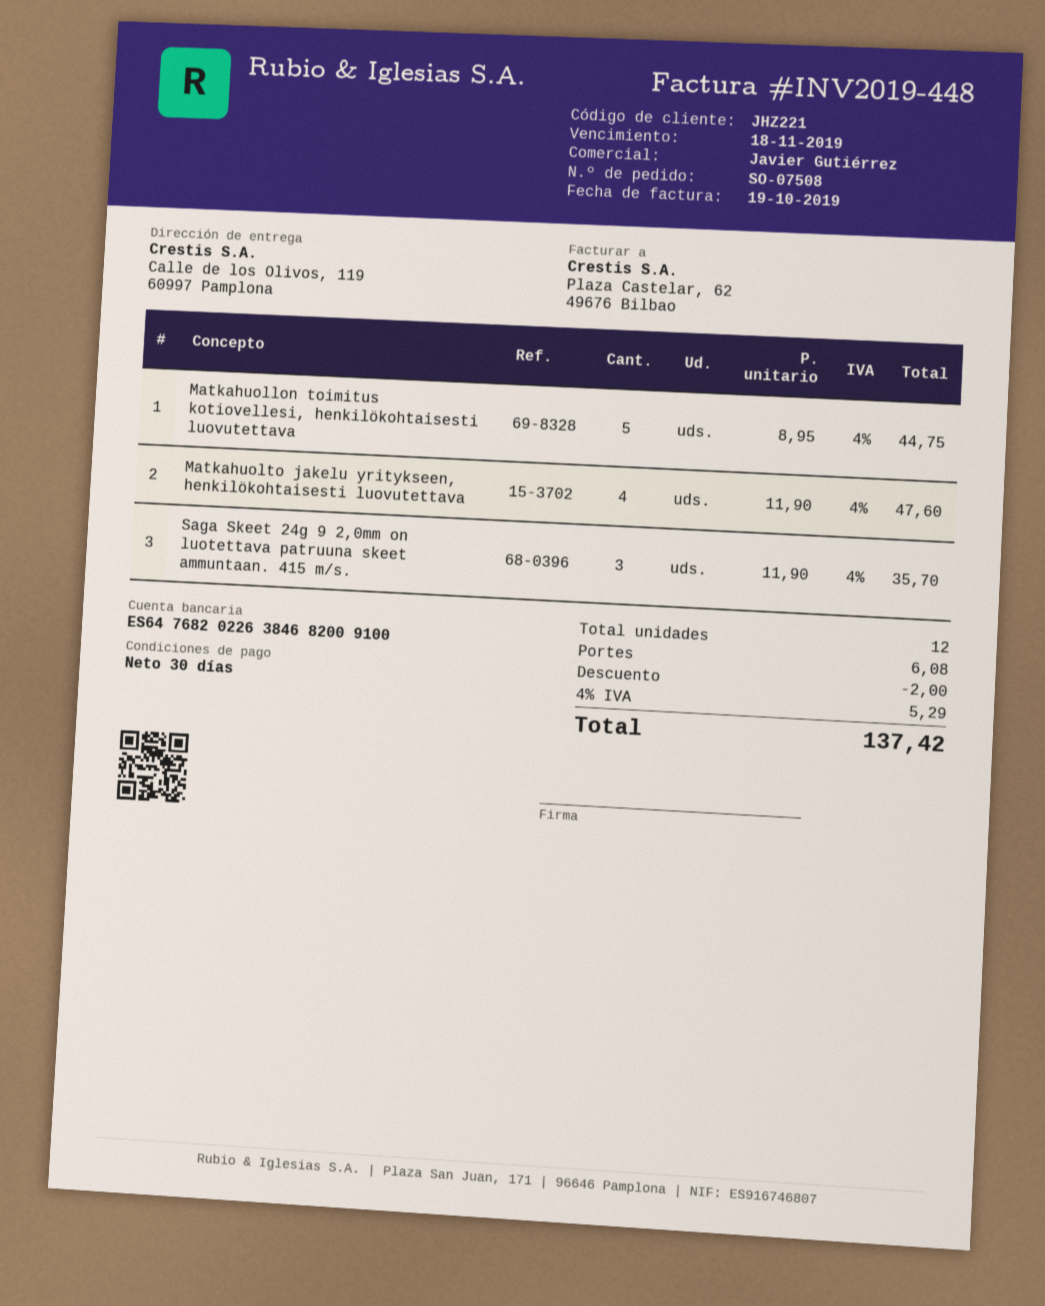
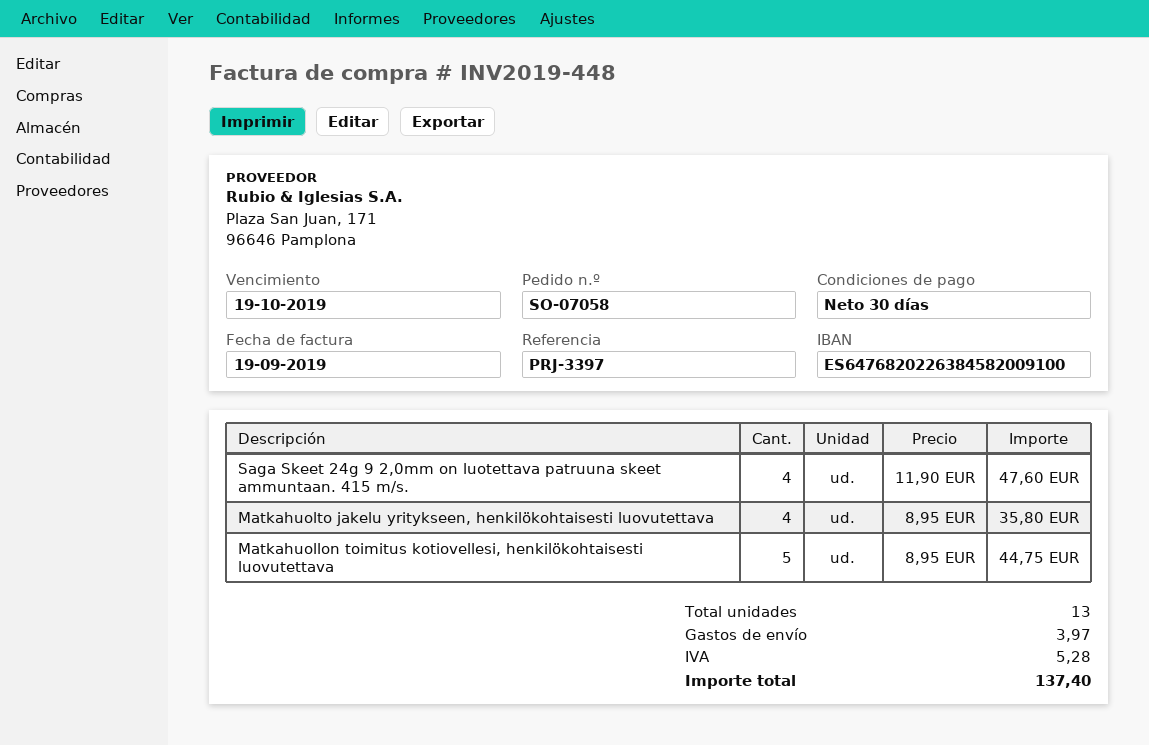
order number: SO-07508 -> SO-07058
invoice date: 2019-10-19 -> 2019-09-19
due date: 2019-11-18 -> 2019-10-19
bank account: ES6476820226384682009100 -> ES6476820226384582009100
Matkahuolto jakelu yritykseen, henkilökohtaisesti luovutettava: 4 x 11.90 = 47.60 -> 4 x 8.95 = 35.80
Saga Skeet 24g 9 2,0mm on luotettava patruuna skeet ammuntaan. 415 m/s.: 3 x 11.90 = 35.70 -> 4 x 11.90 = 47.60
total quantity: 12 -> 13
discount: 2.00 -> none
shipping: 6.08 -> 3.97
tax: 5.29 -> 5.28
total: 137.42 -> 137.40

